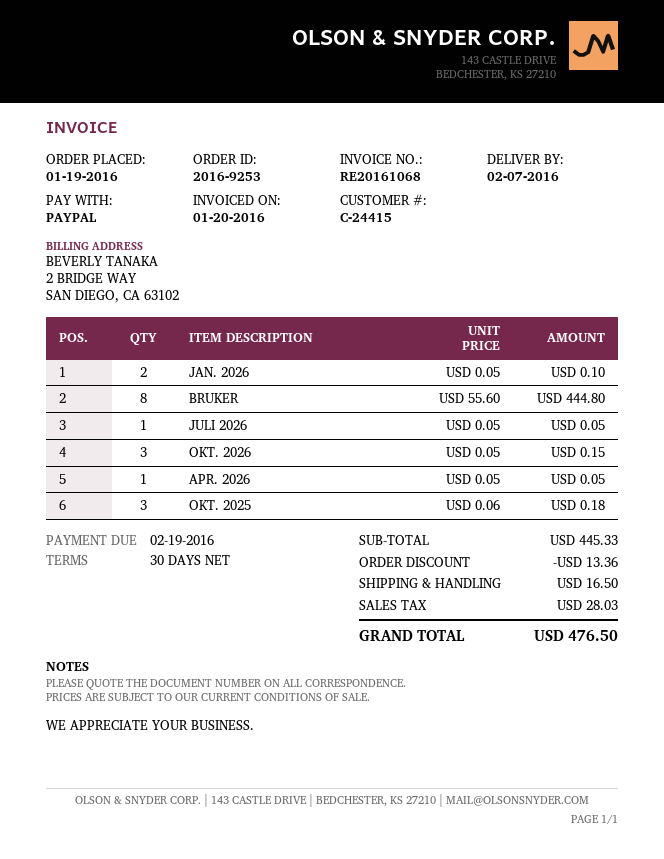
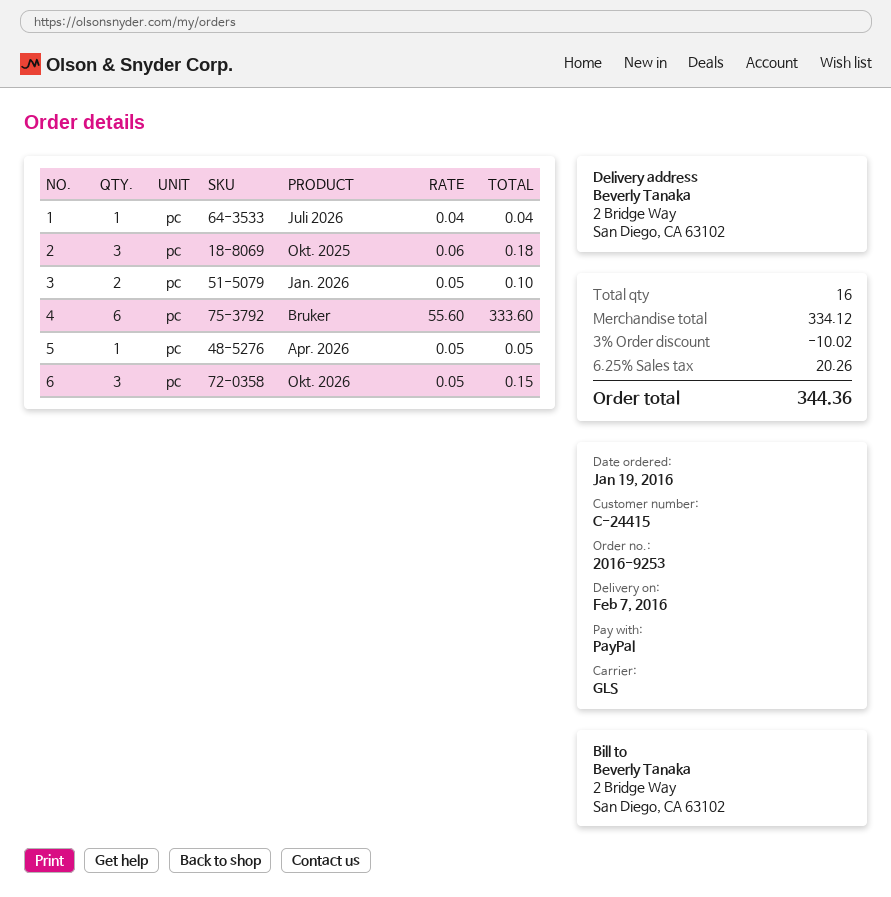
BRUKER: 8 x 55.60 = 444.80 -> 6 x 55.60 = 333.60
JULI 2026: 1 x 0.05 = 0.05 -> 1 x 0.04 = 0.04
subtotal: 445.33 -> 334.12
discount: 13.36 -> 10.02
shipping: 16.50 -> none
tax: 28.03 -> 20.26
total: 476.50 -> 344.36

